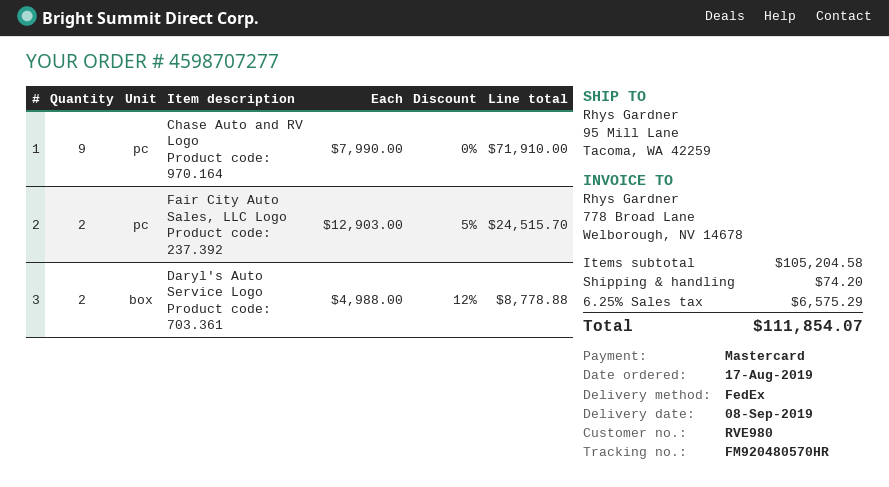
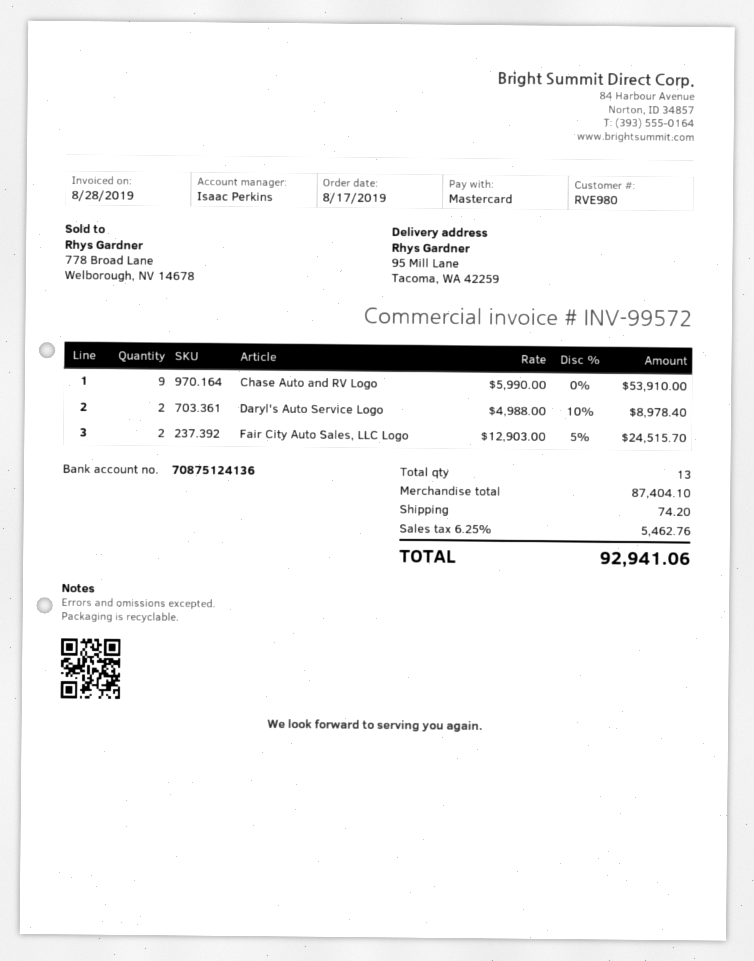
Chase Auto and RV Logo: 9 x 7990.00 = 71910.00 -> 9 x 5990.00 = 53910.00
Daryl's Auto Service Logo: 2 x 4988.00 - 12% = 8778.88 -> 2 x 4988.00 - 10% = 8978.40
subtotal: 105204.58 -> 87404.10
tax: 6.25% = 6575.29 -> 6.25% = 5462.76
total: 111854.07 -> 92941.06

